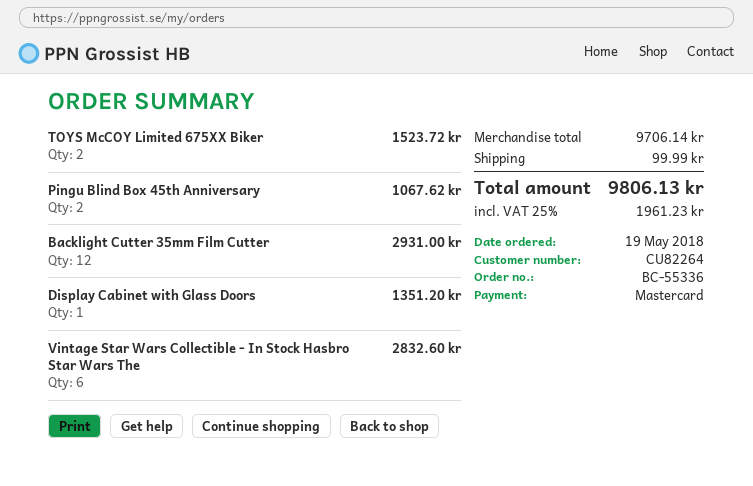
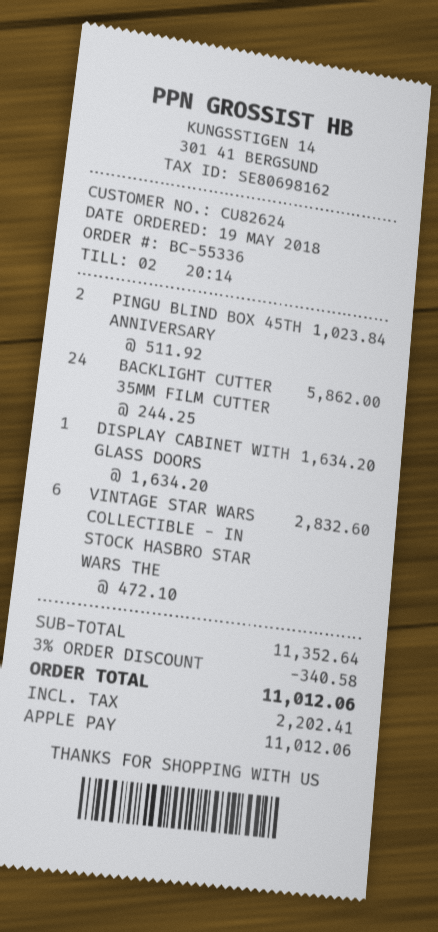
customer number: CU82264 -> CU82624
payment method: Mastercard -> Apple Pay
TOYS McCOY Limited 675XX Biker: 2 for 1523.72 -> none
Pingu Blind Box 45th Anniversary: 2 for 1067.62 -> 2 for 1023.84
Backlight Cutter 35mm Film Cutter: 12 for 2931.00 -> 24 for 5862.00
Display Cabinet with Glass Doors: 1 for 1351.20 -> 1 for 1634.20
subtotal: 9706.14 -> 11352.64
discount: none -> 3% = 340.58
shipping: 99.99 -> none
tax: 1961.23 -> 2202.41
total: 9806.13 -> 11012.06

